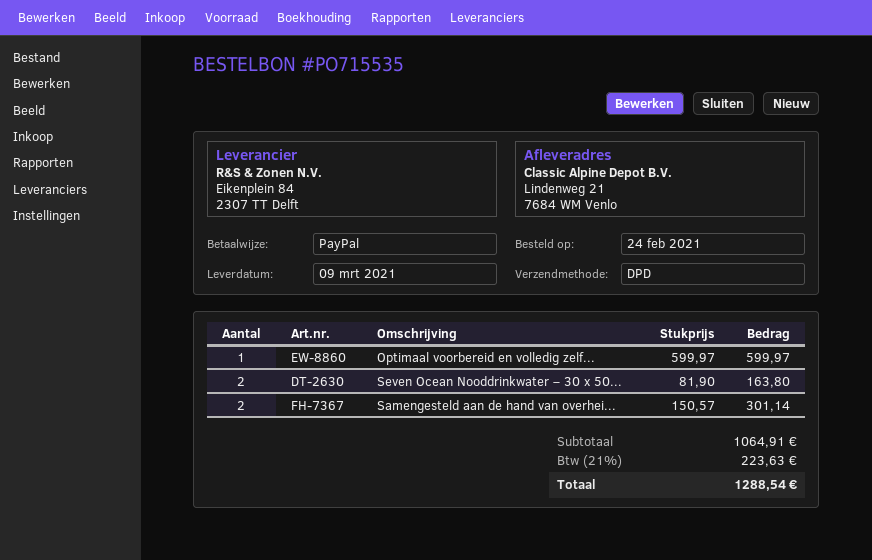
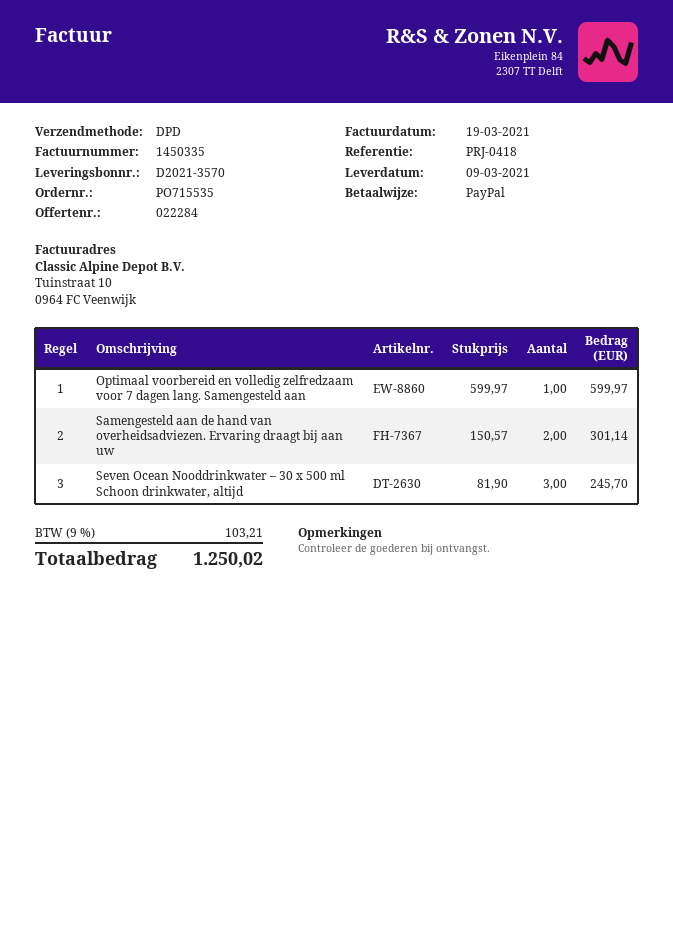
Seven Ocean Nooddrinkwater – 30 x 50...: 2 x 81.90 = 163.80 -> 3 x 81.90 = 245.70
tax: 21% = 223.63 -> 9% = 103.21
total: 1288.54 -> 1250.02

